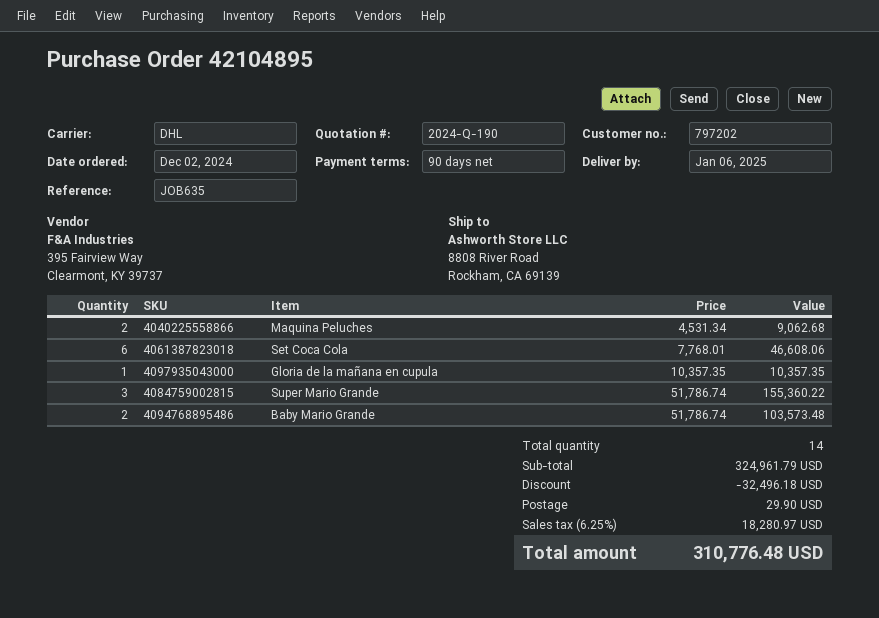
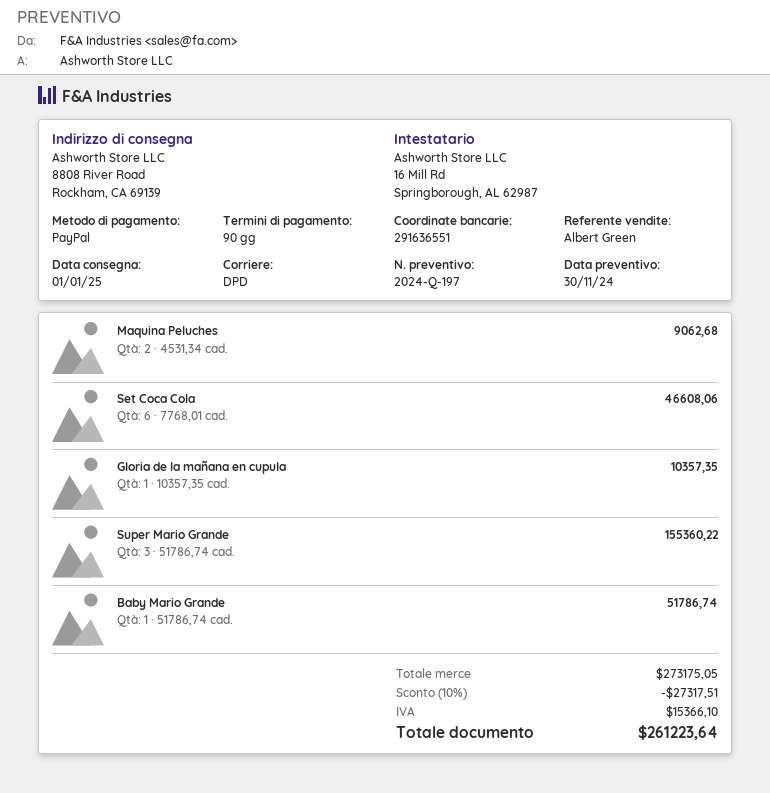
quote number: 2024-Q-190 -> 2024-Q-197
delivery date: 2025-01-06 -> 2025-01-01
shipping method: DHL -> DPD
Baby Mario Grande: 2 x 51786.74 = 103573.48 -> 1 x 51786.74 = 51786.74
subtotal: 324961.79 -> 273175.05
discount: 32496.18 -> 27317.51
shipping: 29.90 -> none
tax: 18280.97 -> 15366.10
total: 310776.48 -> 261223.64

